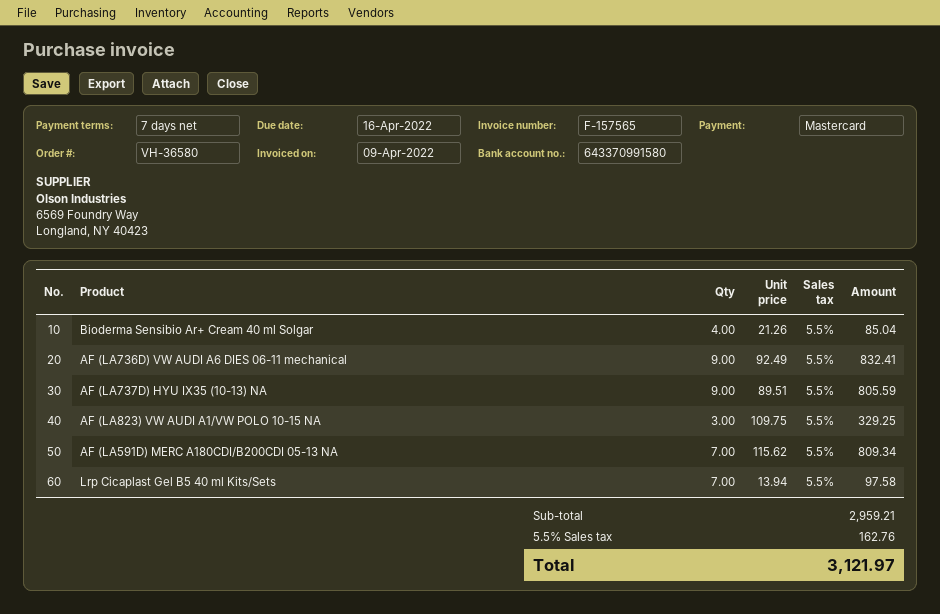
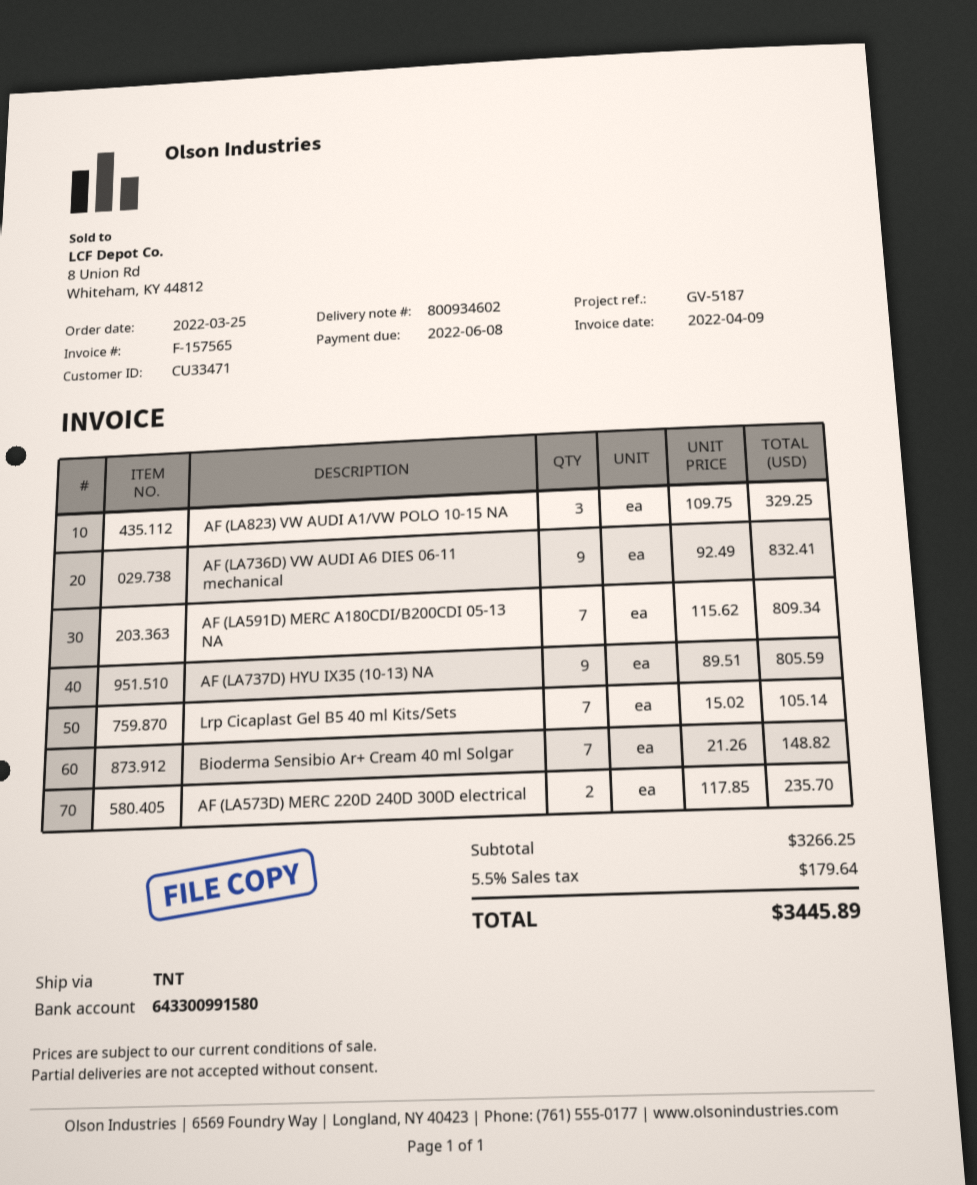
due date: 2022-04-16 -> 2022-06-08
bank account: 643370991580 -> 643300991580
Bioderma Sensibio Ar+ Cream 40 ml Solgar: 4 x 21.26 = 85.04 -> 7 x 21.26 = 148.82
Lrp Cicaplast Gel B5 40 ml Kits/Sets: 7 x 13.94 = 97.58 -> 7 x 15.02 = 105.14
AF (LA573D) MERC 220D 240D 300D electrical: none -> 2 x 117.85 = 235.70
subtotal: 2959.21 -> 3266.25
tax: 5.5% = 162.76 -> 5.5% = 179.64
total: 3121.97 -> 3445.89

